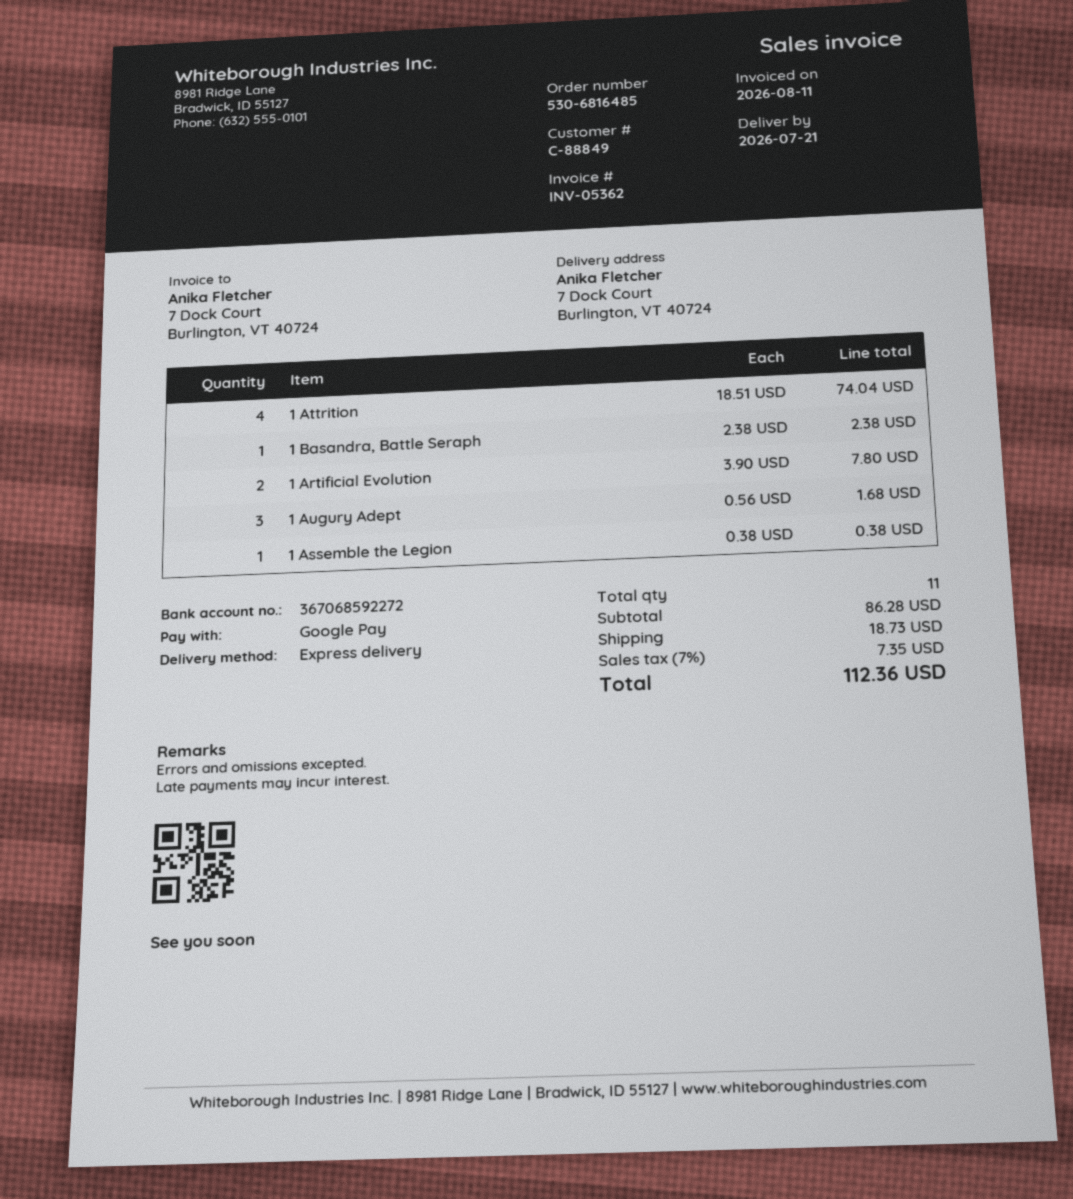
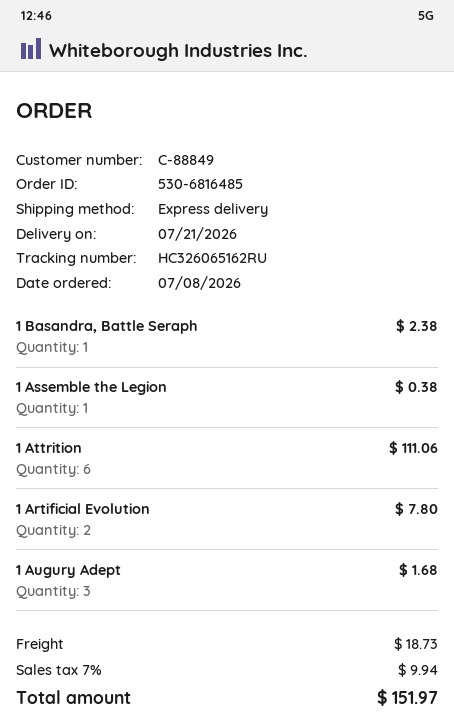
1 Attrition: 4 for 74.04 -> 6 for 111.06
tax: 7% = 7.35 -> 7% = 9.94
total: 112.36 -> 151.97

